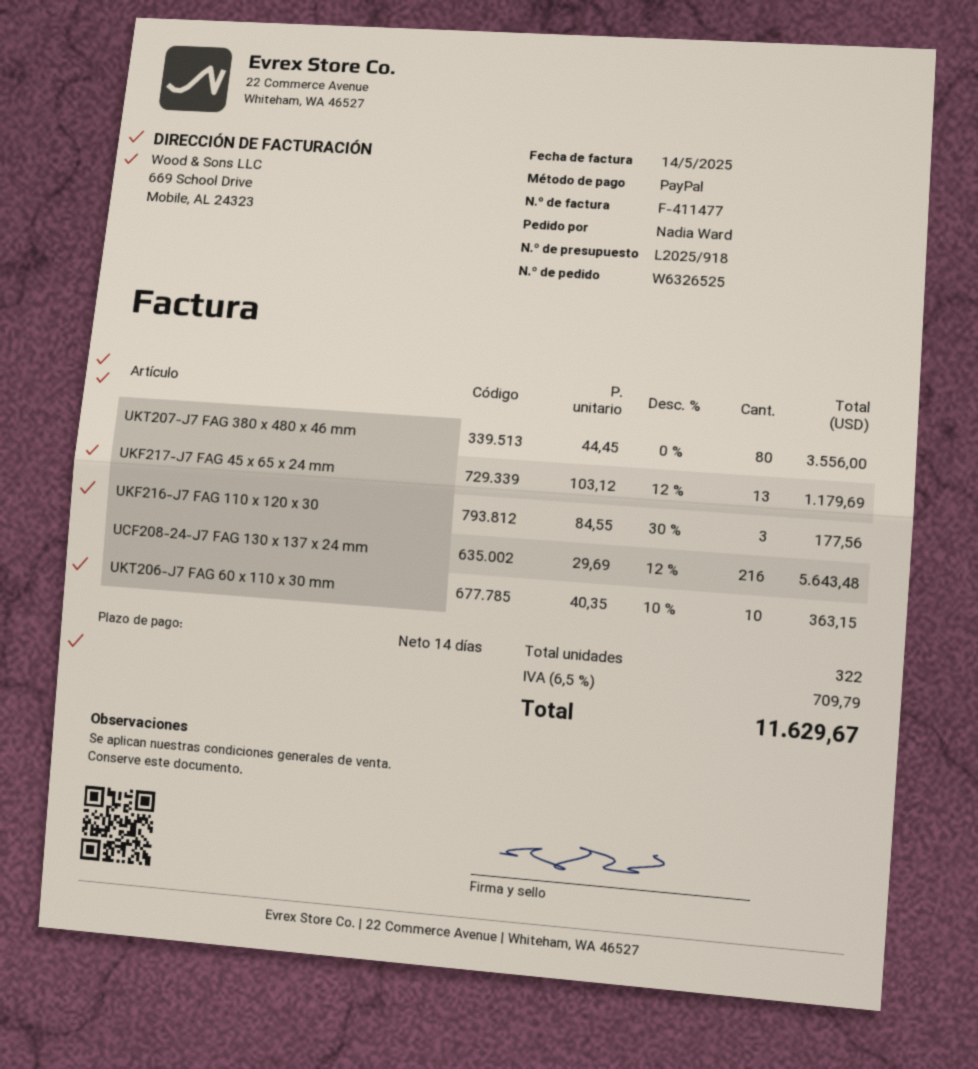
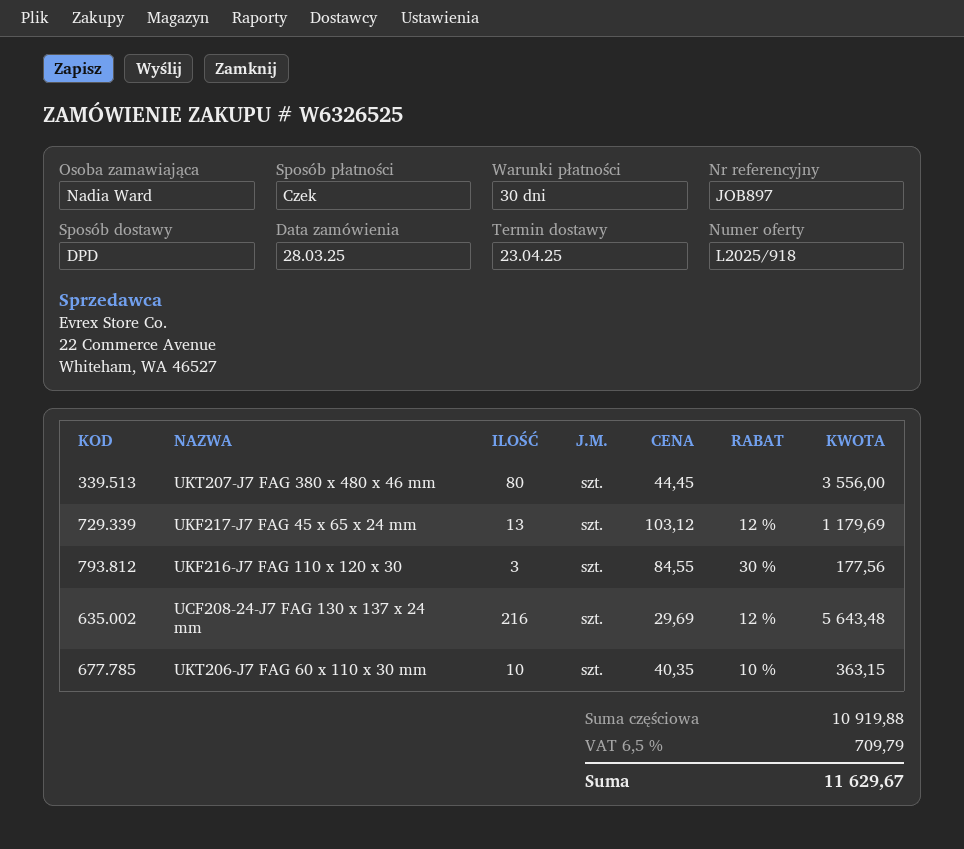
payment terms: 14 days -> 30 days
payment method: PayPal -> cheque

